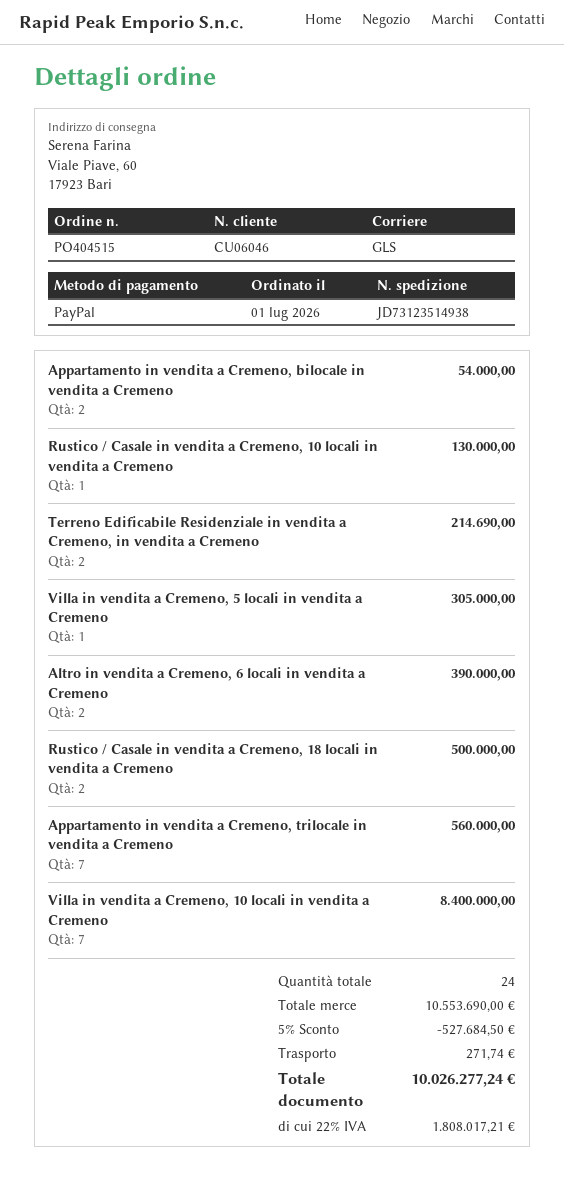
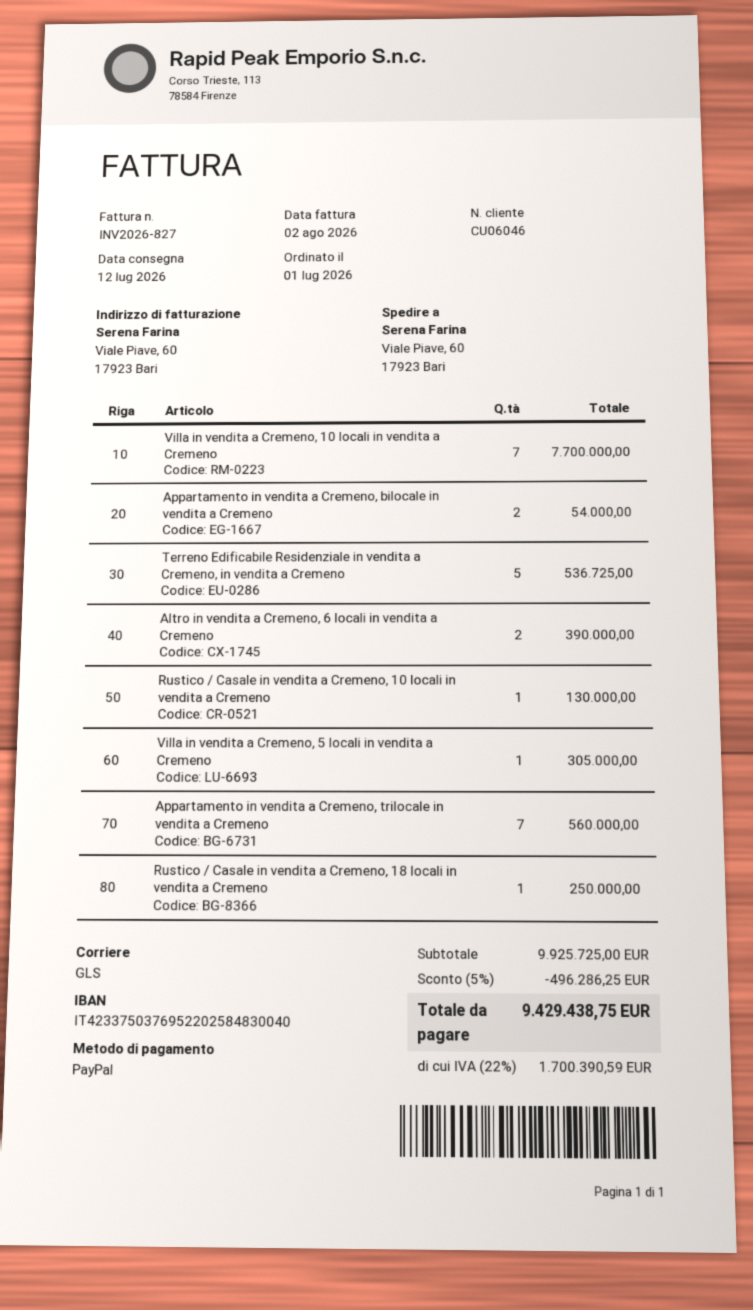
Terreno Edificabile Residenziale in vendita a Cremeno, in vendita a Cremeno: 2 for 214690.00 -> 5 for 536725.00
Rustico / Casale in vendita a Cremeno, 18 locali in vendita a Cremeno: 2 for 500000.00 -> 1 for 250000.00
Villa in vendita a Cremeno, 10 locali in vendita a Cremeno: 7 for 8400000.00 -> 7 for 7700000.00
subtotal: 10553690.00 -> 9925725.00
discount: 5% = 527684.50 -> 5% = 496286.25
shipping: 271.74 -> none
tax: 22% = 1808017.21 -> 22% = 1700390.59
total: 10026277.24 -> 9429438.75

